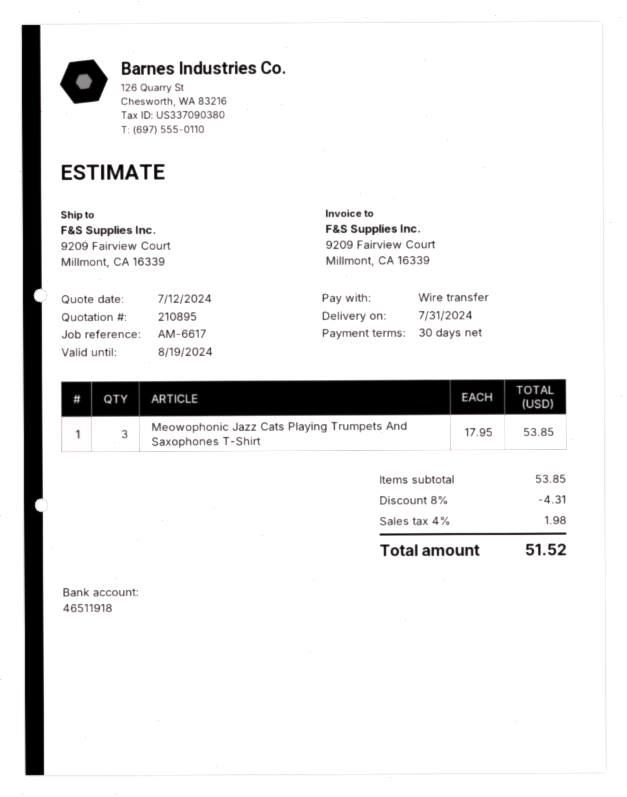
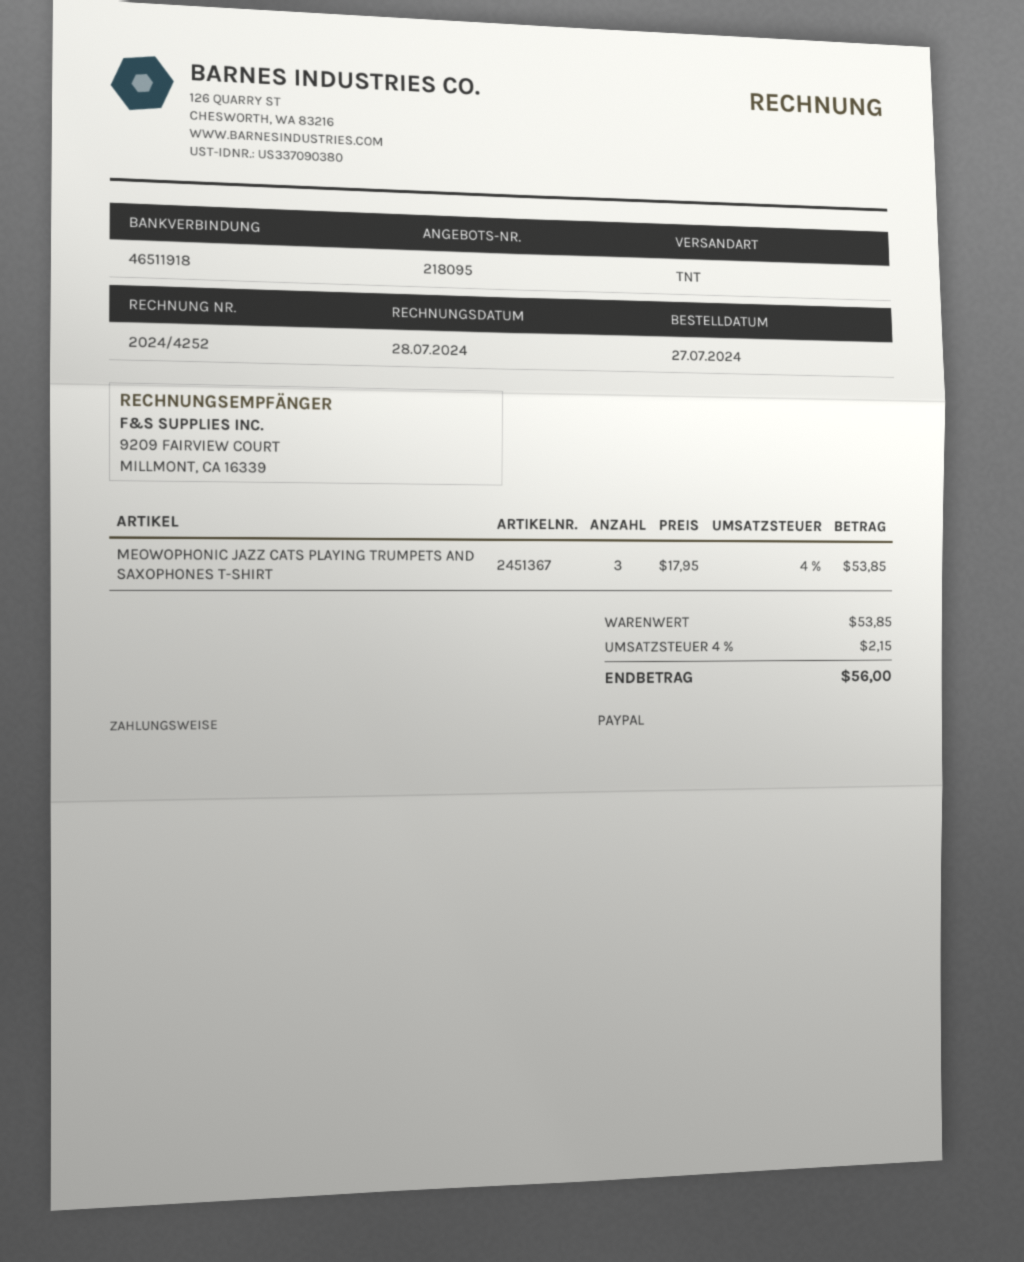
quote number: 210895 -> 218095
payment method: bank transfer -> PayPal
discount: 8% = 4.31 -> none
tax: 4% = 1.98 -> 4% = 2.15
total: 51.52 -> 56.00

